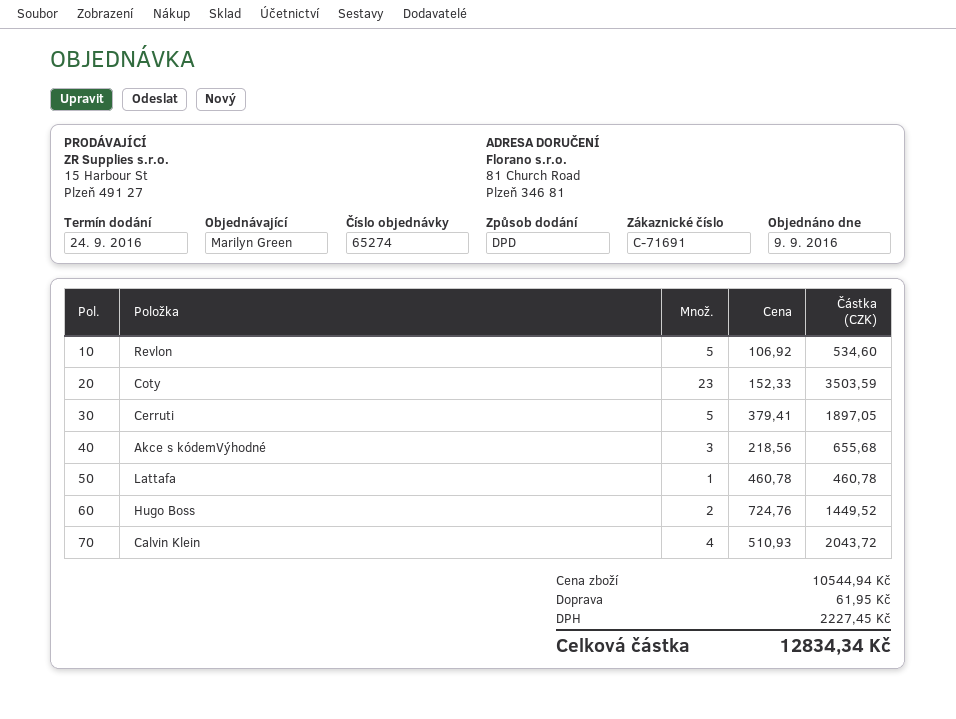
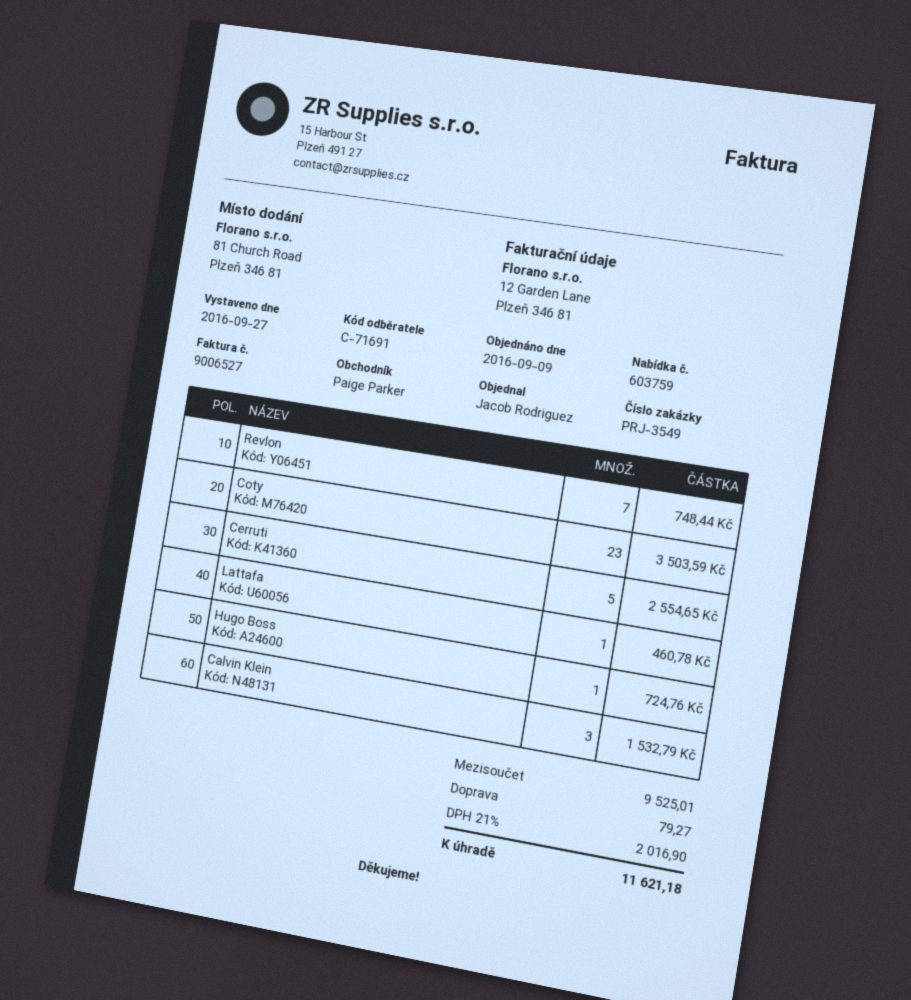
ordered by: Marilyn Green -> Jacob Rodriguez
Revlon: 5 for 534.60 -> 7 for 748.44
Cerruti: 5 for 1897.05 -> 5 for 2554.65
Akce s kódemVýhodné: 3 for 655.68 -> none
Hugo Boss: 2 for 1449.52 -> 1 for 724.76
Calvin Klein: 4 for 2043.72 -> 3 for 1532.79
subtotal: 10544.94 -> 9525.01
shipping: 61.95 -> 79.27
tax: 2227.45 -> 2016.90
total: 12834.34 -> 11621.18

